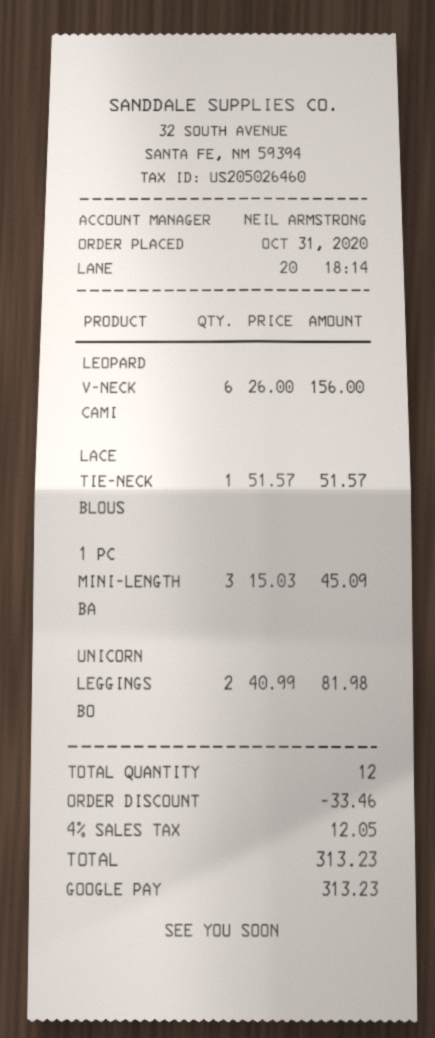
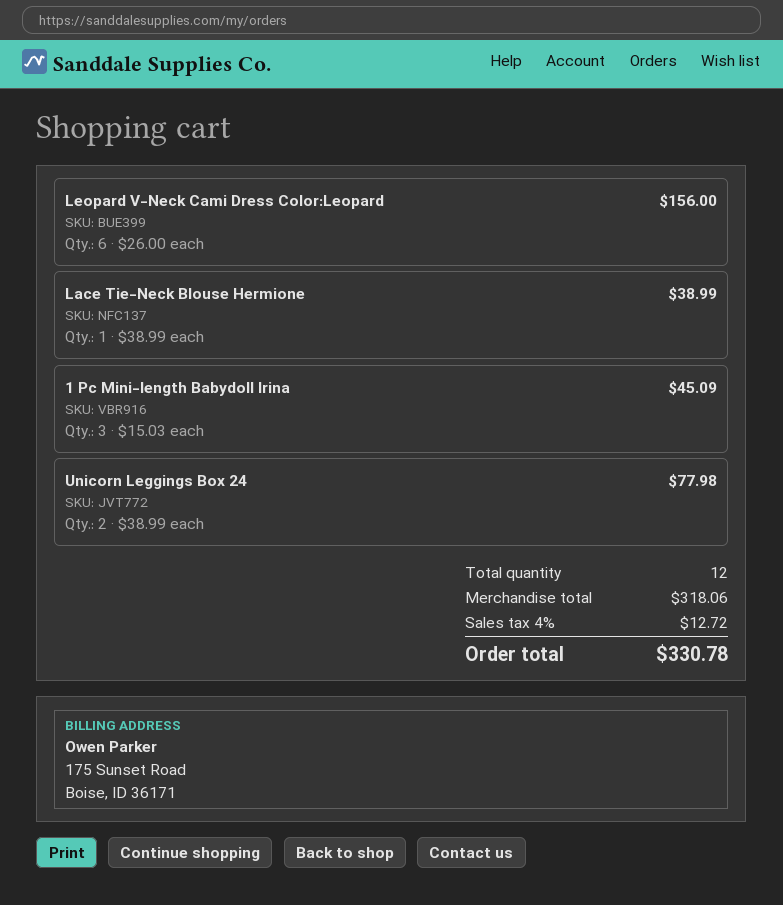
LACE TIE-NECK BLOUS: 1 x 51.57 = 51.57 -> 1 x 38.99 = 38.99
UNICORN LEGGINGS BO: 2 x 40.99 = 81.98 -> 2 x 38.99 = 77.98
discount: 33.46 -> none
tax: 4% = 12.05 -> 4% = 12.72
total: 313.23 -> 330.78

